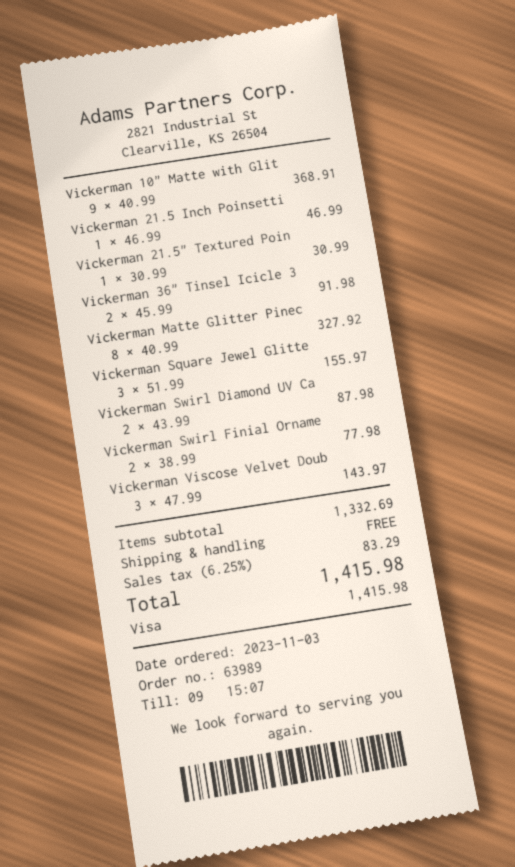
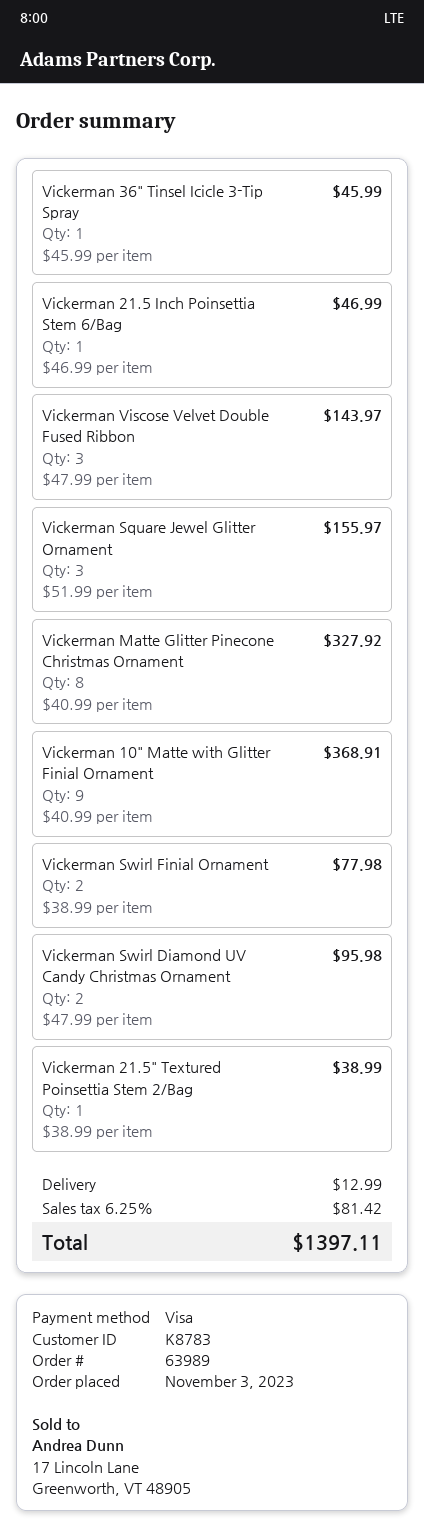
Vickerman 21.5" Textured Poin: 1 x 30.99 = 30.99 -> 1 x 38.99 = 38.99
Vickerman 36" Tinsel Icicle 3: 2 x 45.99 = 91.98 -> 1 x 45.99 = 45.99
Vickerman Swirl Diamond UV Ca: 2 x 43.99 = 87.98 -> 2 x 47.99 = 95.98
shipping: 0.00 -> 12.99
tax: 6.25% = 83.29 -> 6.25% = 81.42
total: 1415.98 -> 1397.11

